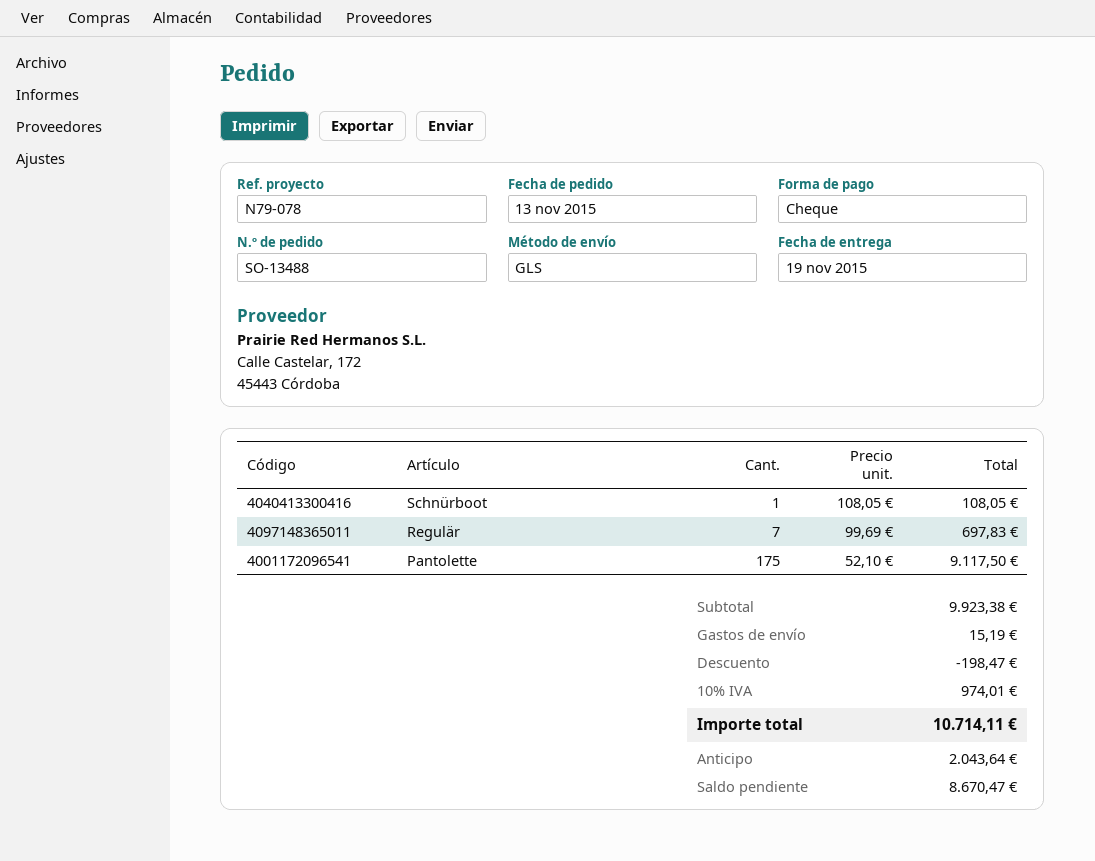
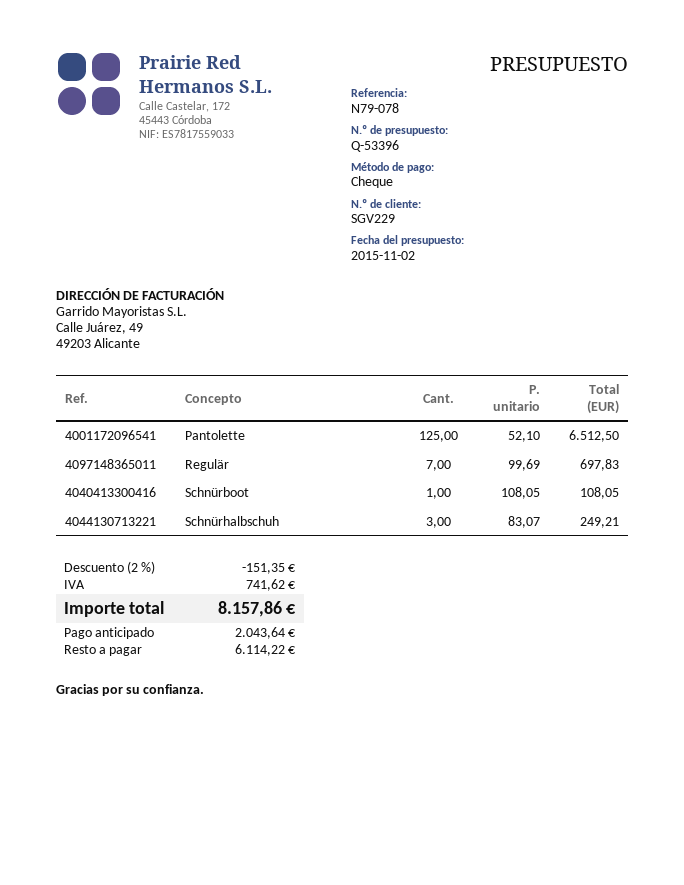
Pantolette: 175 x 52.10 = 9117.50 -> 125 x 52.10 = 6512.50
Schnürhalbschuh: none -> 3 x 83.07 = 249.21
discount: 198.47 -> 151.35
shipping: 15.19 -> none
tax: 974.01 -> 741.62
total: 10714.11 -> 8157.86
balance: 8670.47 -> 6114.22

